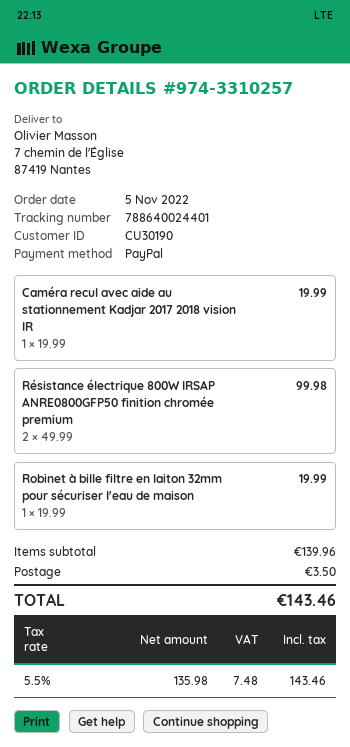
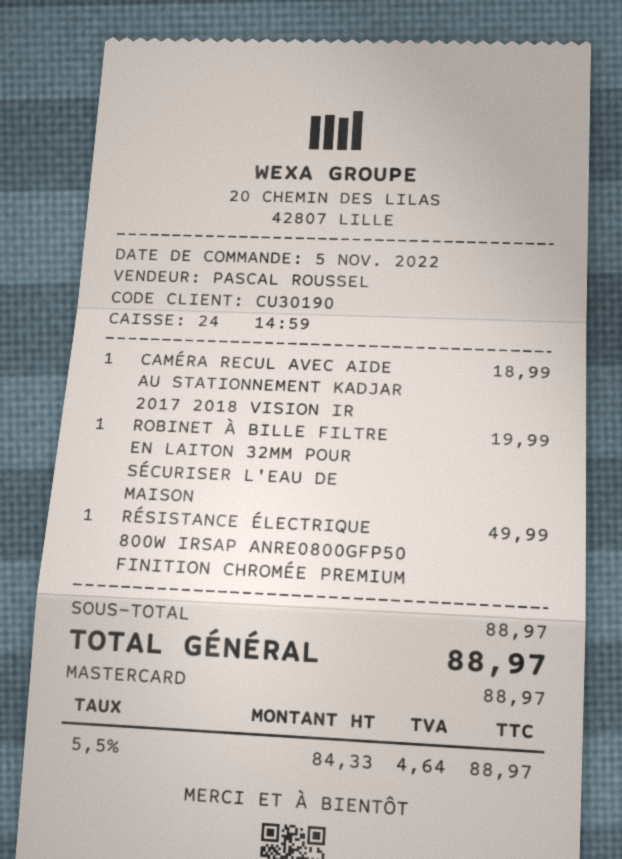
payment method: PayPal -> Mastercard
Caméra recul avec aide au stationnement Kadjar 2017 2018 vision IR: 1 x 19.99 = 19.99 -> 1 x 18.99 = 18.99
Résistance électrique 800W IRSAP ANRE0800GFP50 finition chromée premium: 2 x 49.99 = 99.98 -> 1 x 49.99 = 49.99
subtotal: 139.96 -> 88.97
shipping: 3.50 -> none
net: 135.98 -> 84.33
tax: 5.5% = 7.48 -> 5.5% = 4.64
total: 143.46 -> 88.97

